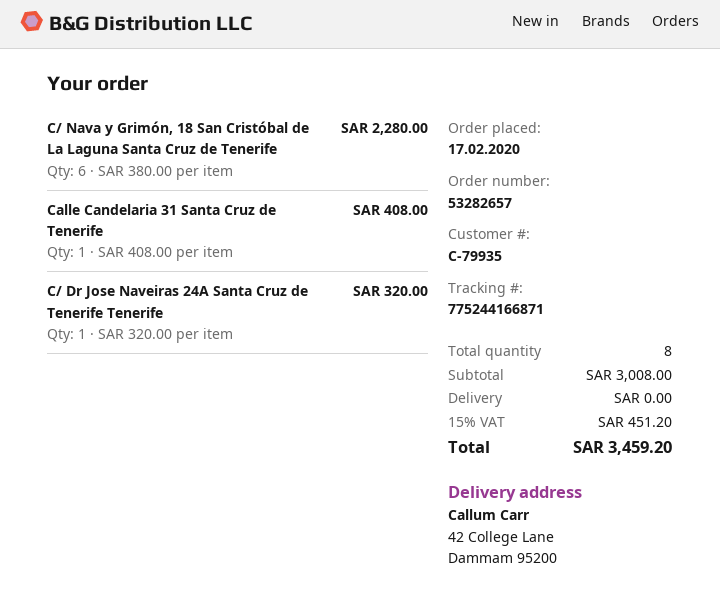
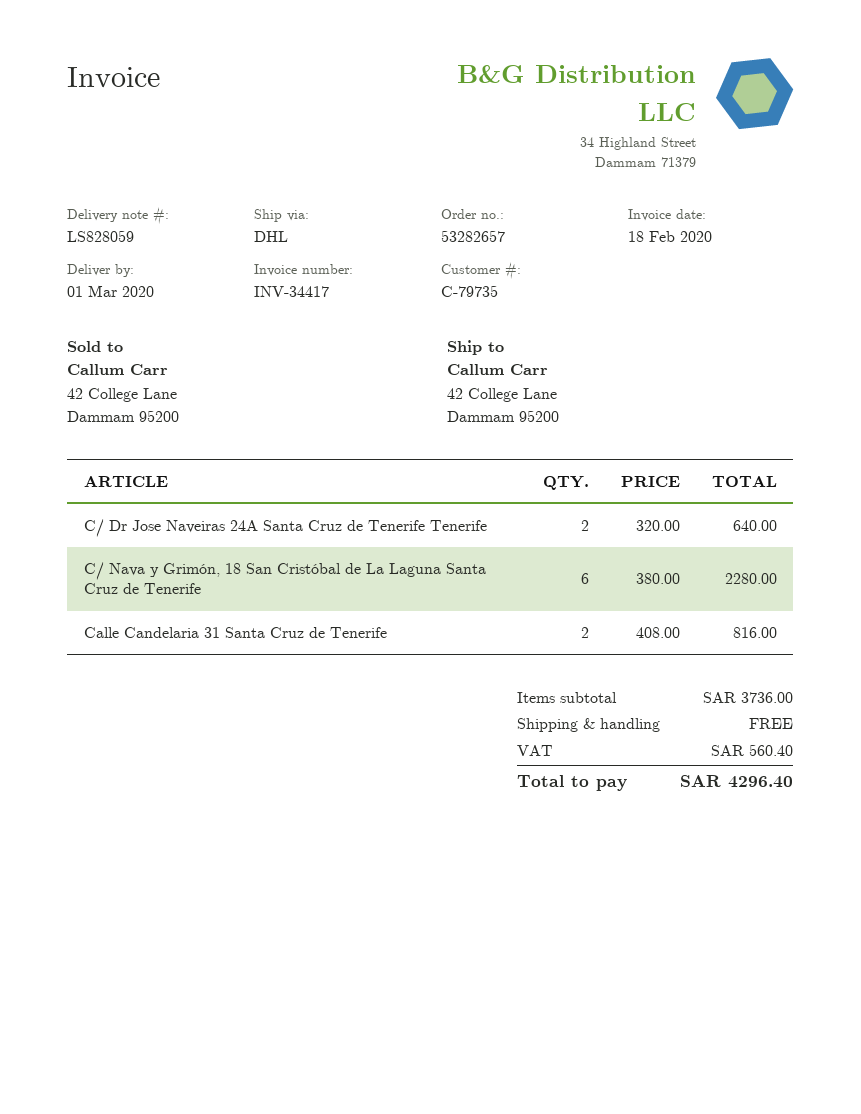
customer number: C-79935 -> C-79735
Calle Candelaria 31 Santa Cruz de Tenerife: 1 x 408.00 = 408.00 -> 2 x 408.00 = 816.00
C/ Dr Jose Naveiras 24A Santa Cruz de Tenerife Tenerife: 1 x 320.00 = 320.00 -> 2 x 320.00 = 640.00
subtotal: 3008.00 -> 3736.00
tax: 451.20 -> 560.40
total: 3459.20 -> 4296.40

